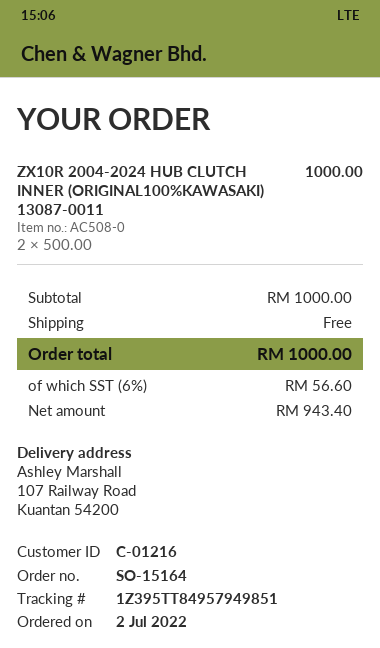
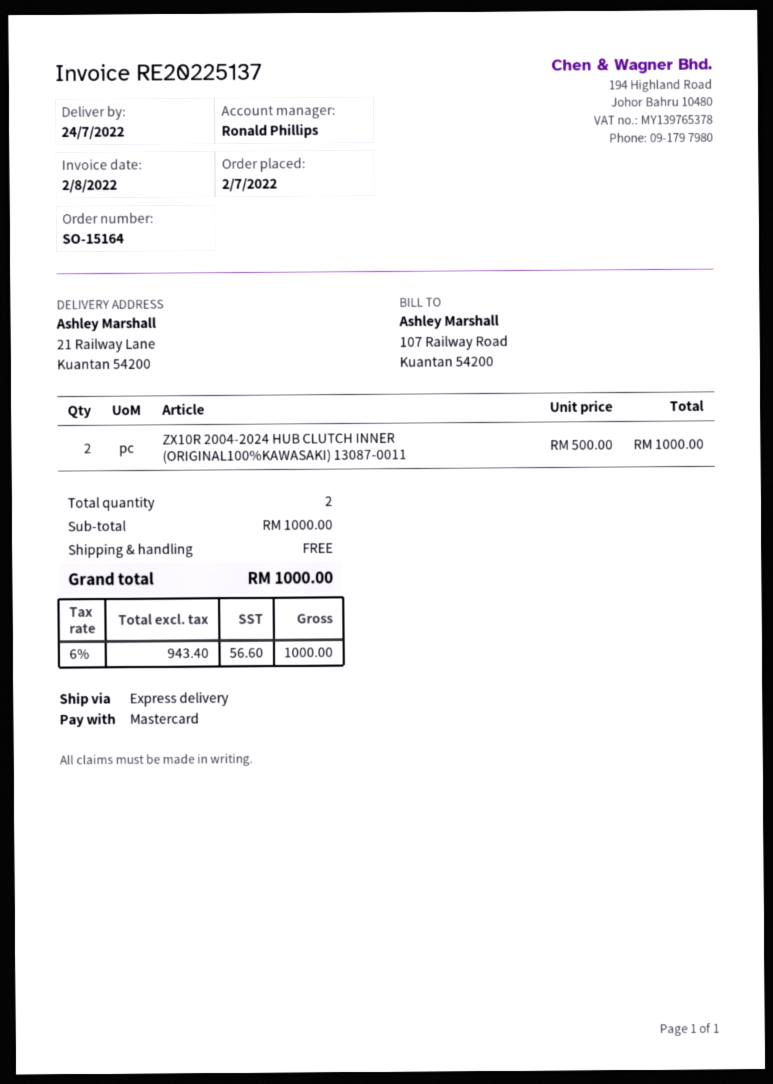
ship to: 107 Railway Road, Kuantan 54200 -> 21 Railway Lane, Kuantan 54200

